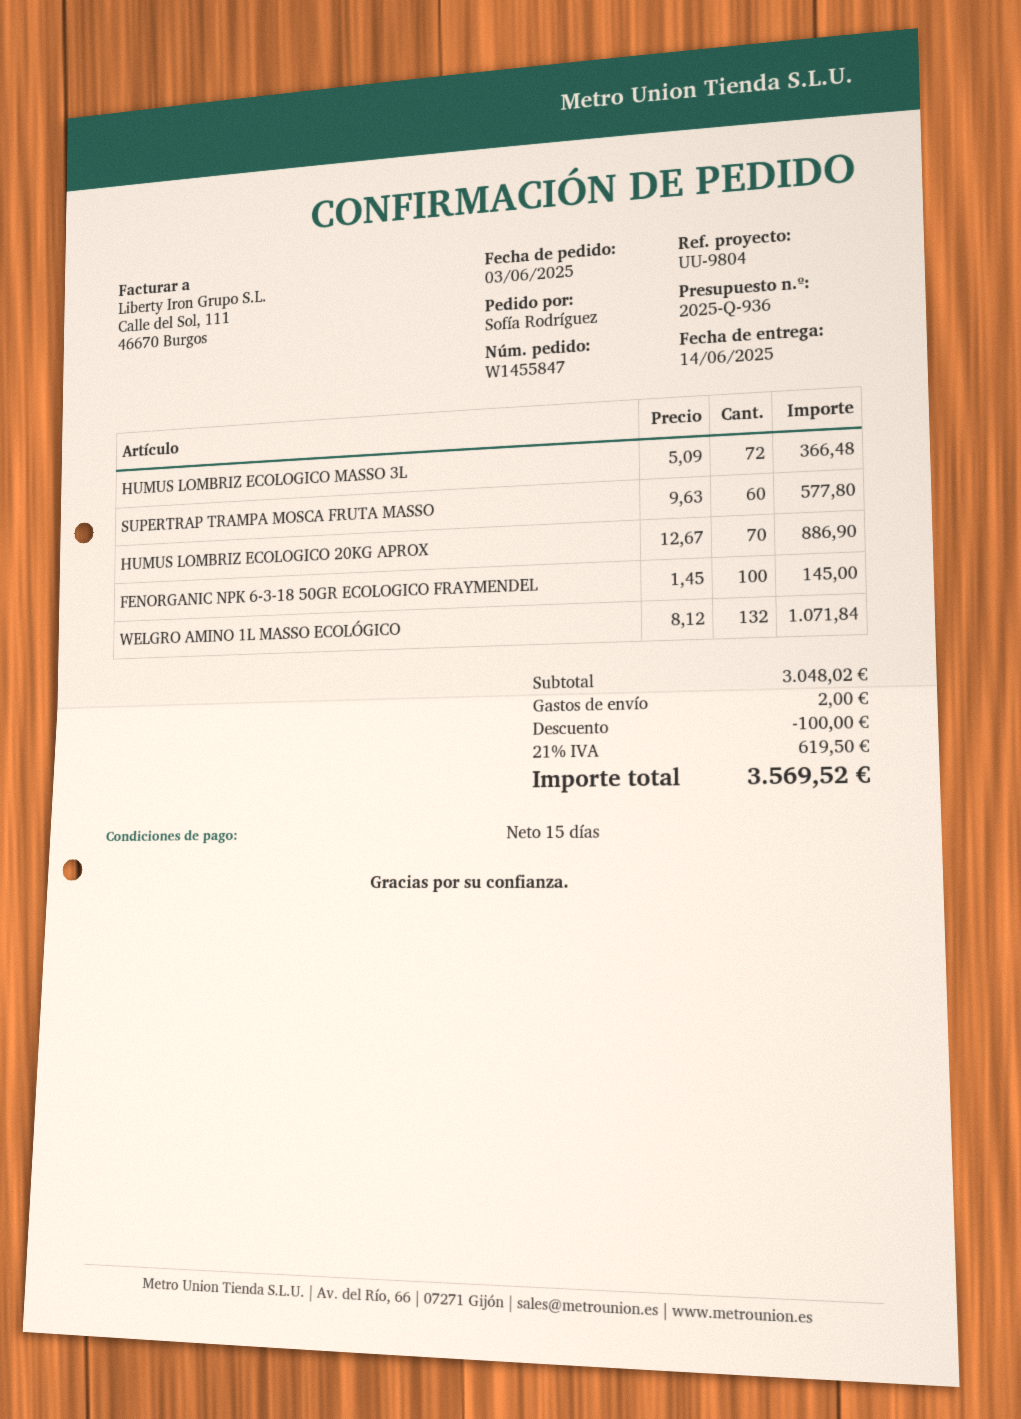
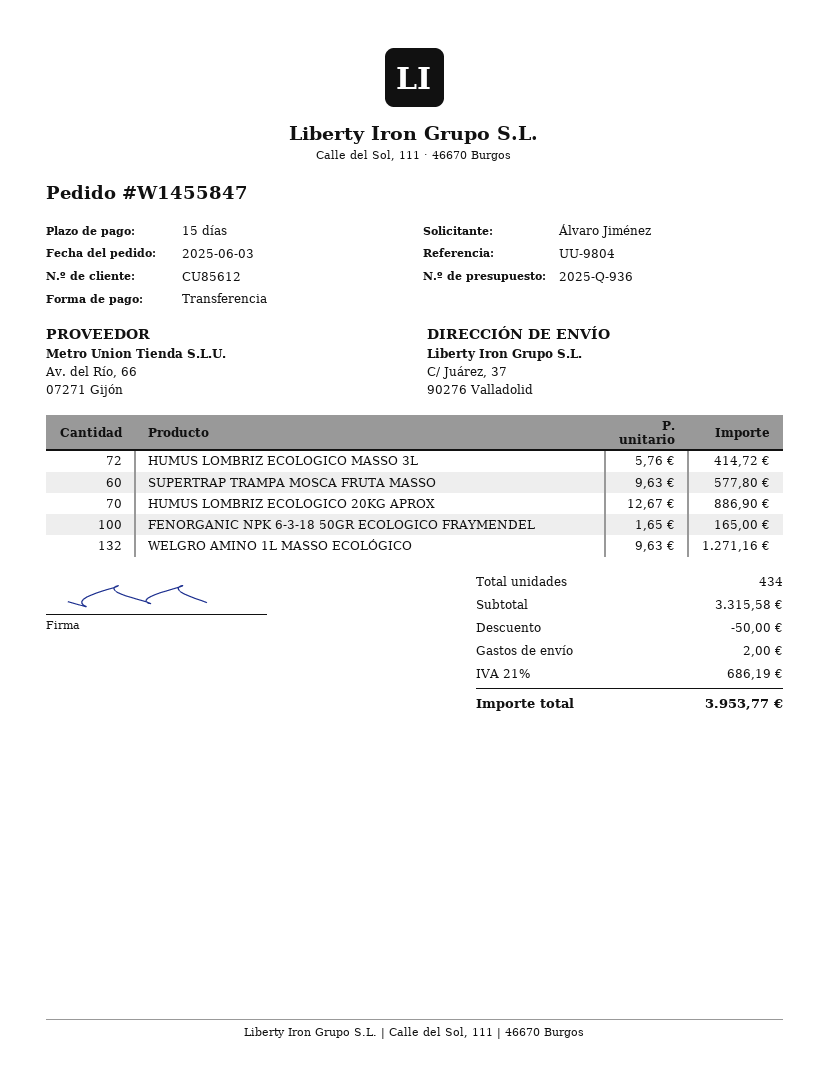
ordered by: Sofía Rodríguez -> Álvaro Jiménez
HUMUS LOMBRIZ ECOLOGICO MASSO 3L: 72 x 5.09 = 366.48 -> 72 x 5.76 = 414.72
FENORGANIC NPK 6-3-18 50GR ECOLOGICO FRAYMENDEL: 100 x 1.45 = 145.00 -> 100 x 1.65 = 165.00
WELGRO AMINO 1L MASSO ECOLÓGICO: 132 x 8.12 = 1071.84 -> 132 x 9.63 = 1271.16
subtotal: 3048.02 -> 3315.58
discount: 100.00 -> 50.00
tax: 21% = 619.50 -> 21% = 686.19
total: 3569.52 -> 3953.77

